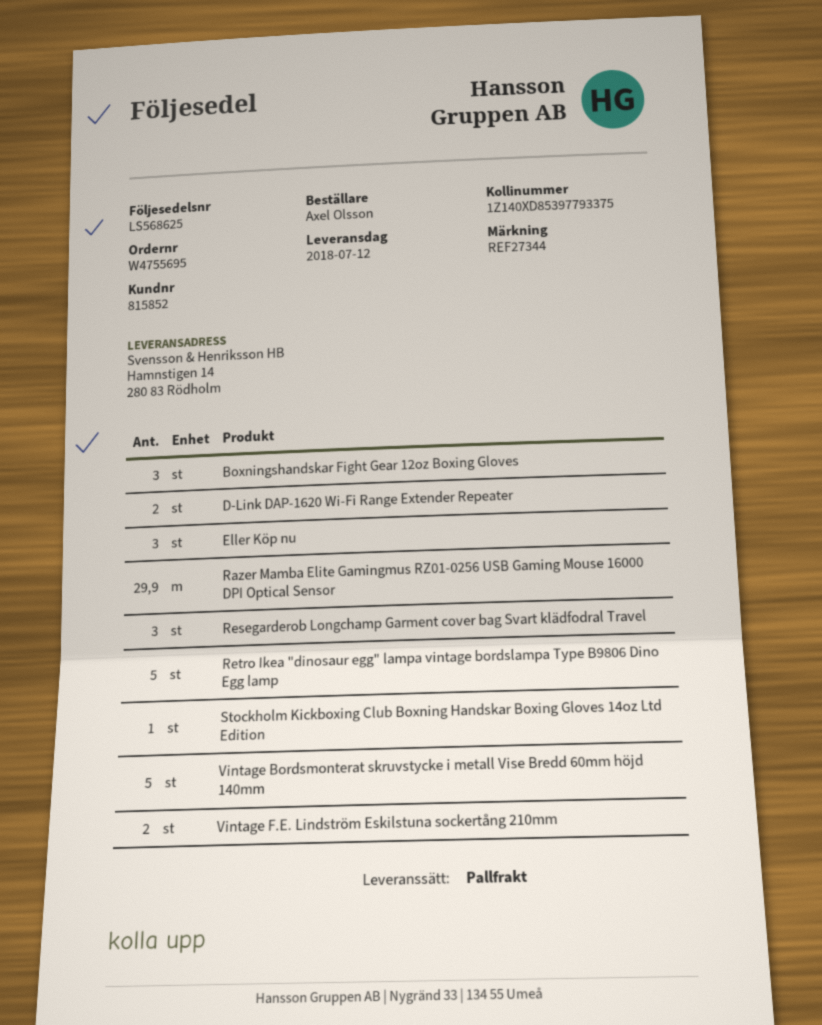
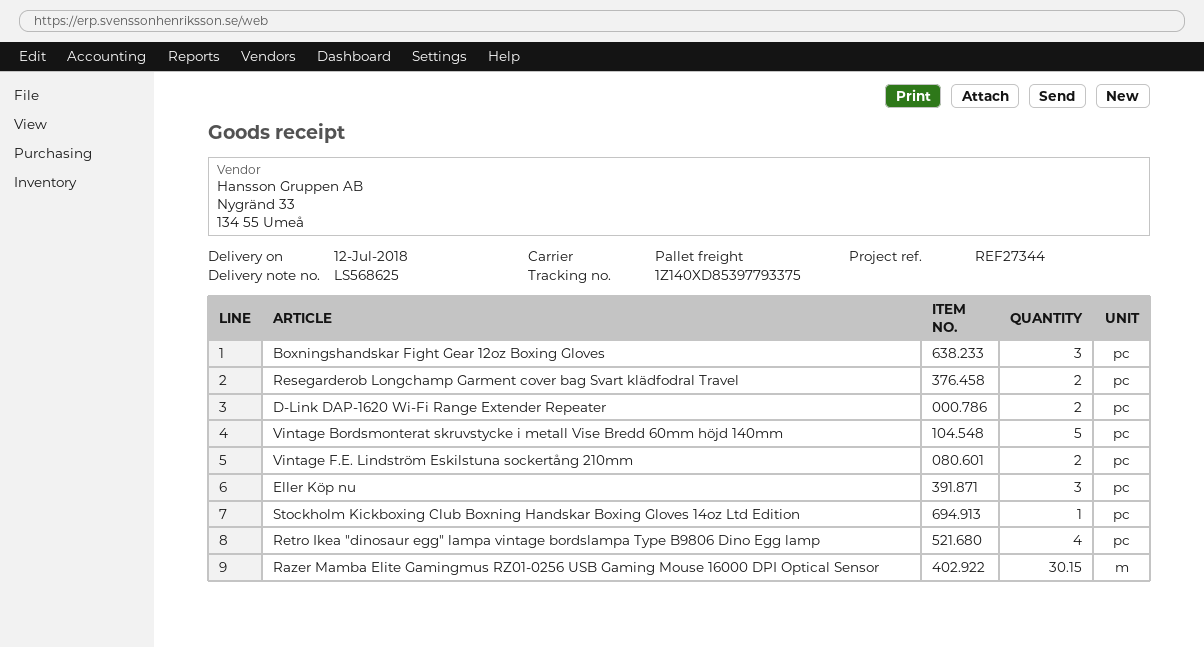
Razer Mamba Elite Gamingmus RZ01-0256 USB Gaming Mouse 16000 DPI Optical Sensor: 29.9 -> 30.15
Resegarderob Longchamp Garment cover bag Svart klädfodral Travel: 3 -> 2
Retro Ikea "dinosaur egg" lampa vintage bordslampa Type B9806 Dino Egg lamp: 5 -> 4

